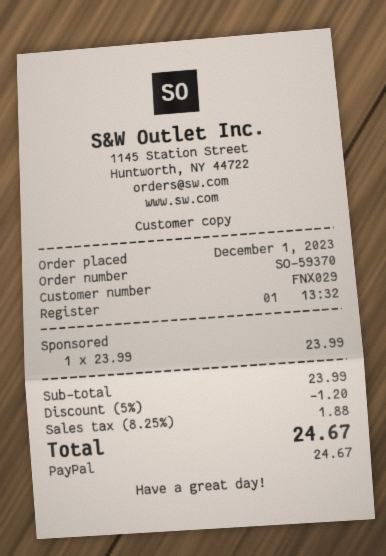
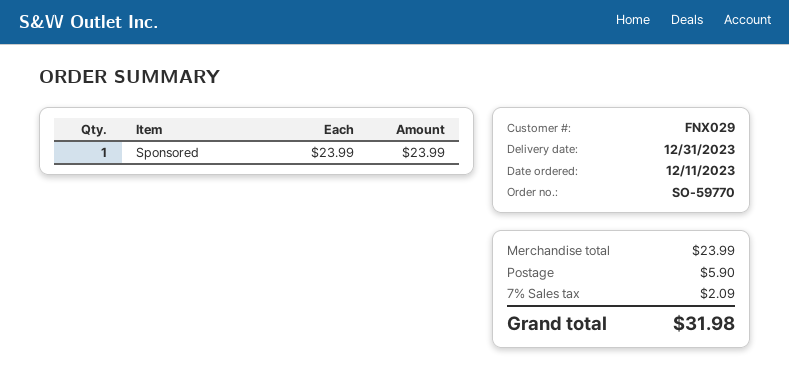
order number: SO-59370 -> SO-59770
order date: 2023-12-01 -> 2023-12-11
discount: 5% = 1.20 -> none
shipping: none -> 5.90
tax: 8.25% = 1.88 -> 7% = 2.09
total: 24.67 -> 31.98

